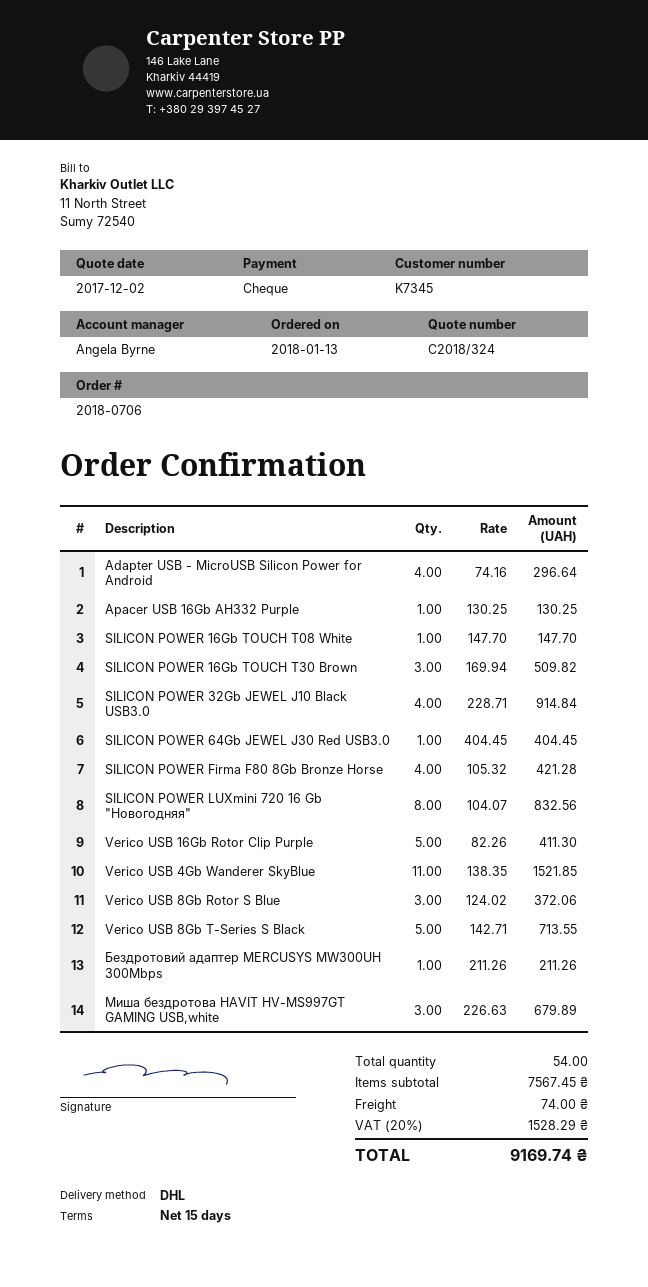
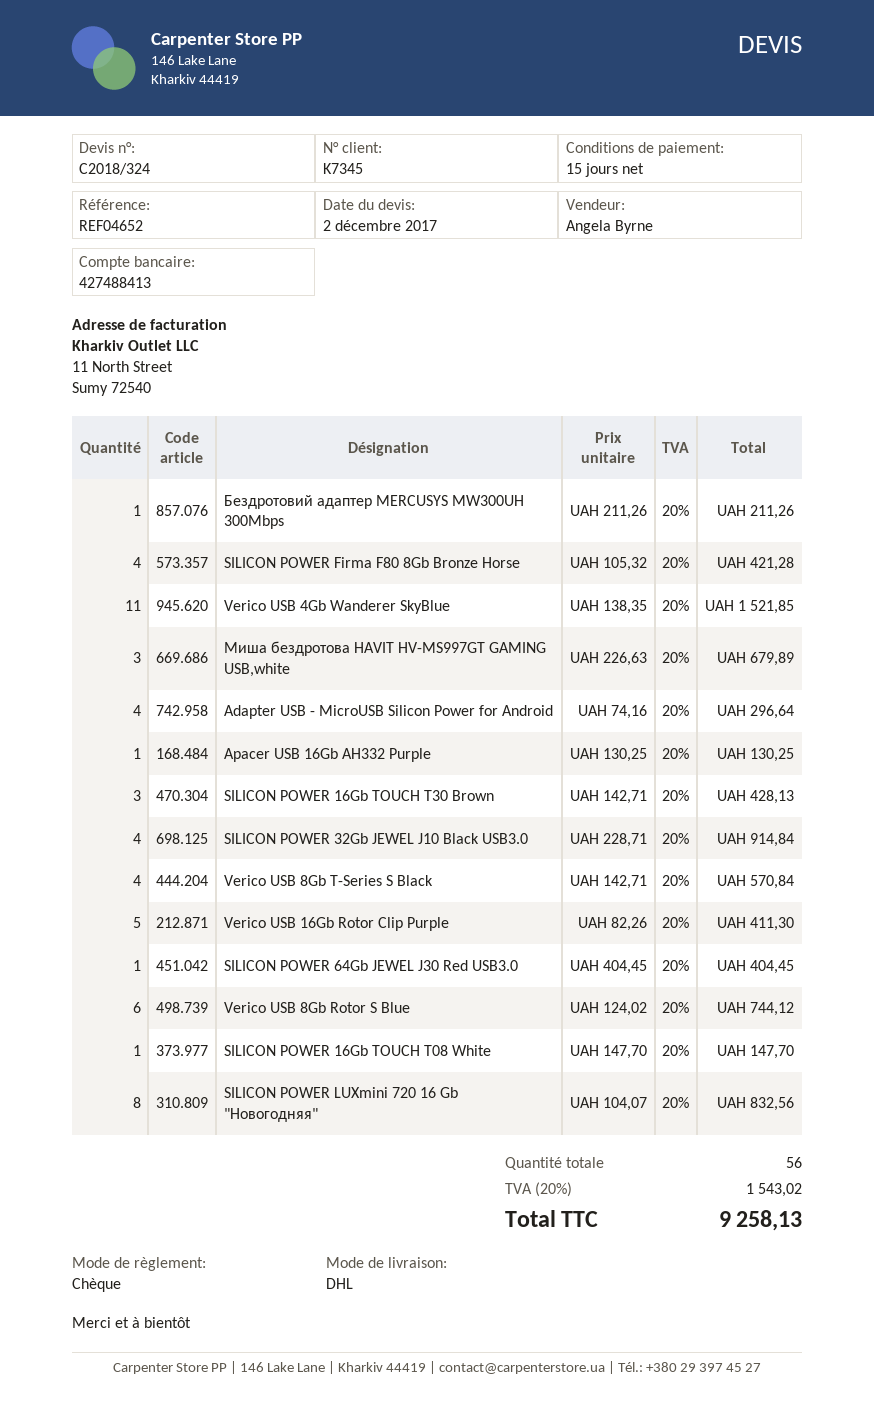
SILICON POWER 16Gb TOUCH T30 Brown: 3 x 169.94 = 509.82 -> 3 x 142.71 = 428.13
Verico USB 8Gb Rotor S Blue: 3 x 124.02 = 372.06 -> 6 x 124.02 = 744.12
Verico USB 8Gb T-Series S Black: 5 x 142.71 = 713.55 -> 4 x 142.71 = 570.84
total quantity: 54 -> 56
shipping: 74.00 -> none
tax: 20% = 1528.29 -> 20% = 1543.02
total: 9169.74 -> 9258.13

